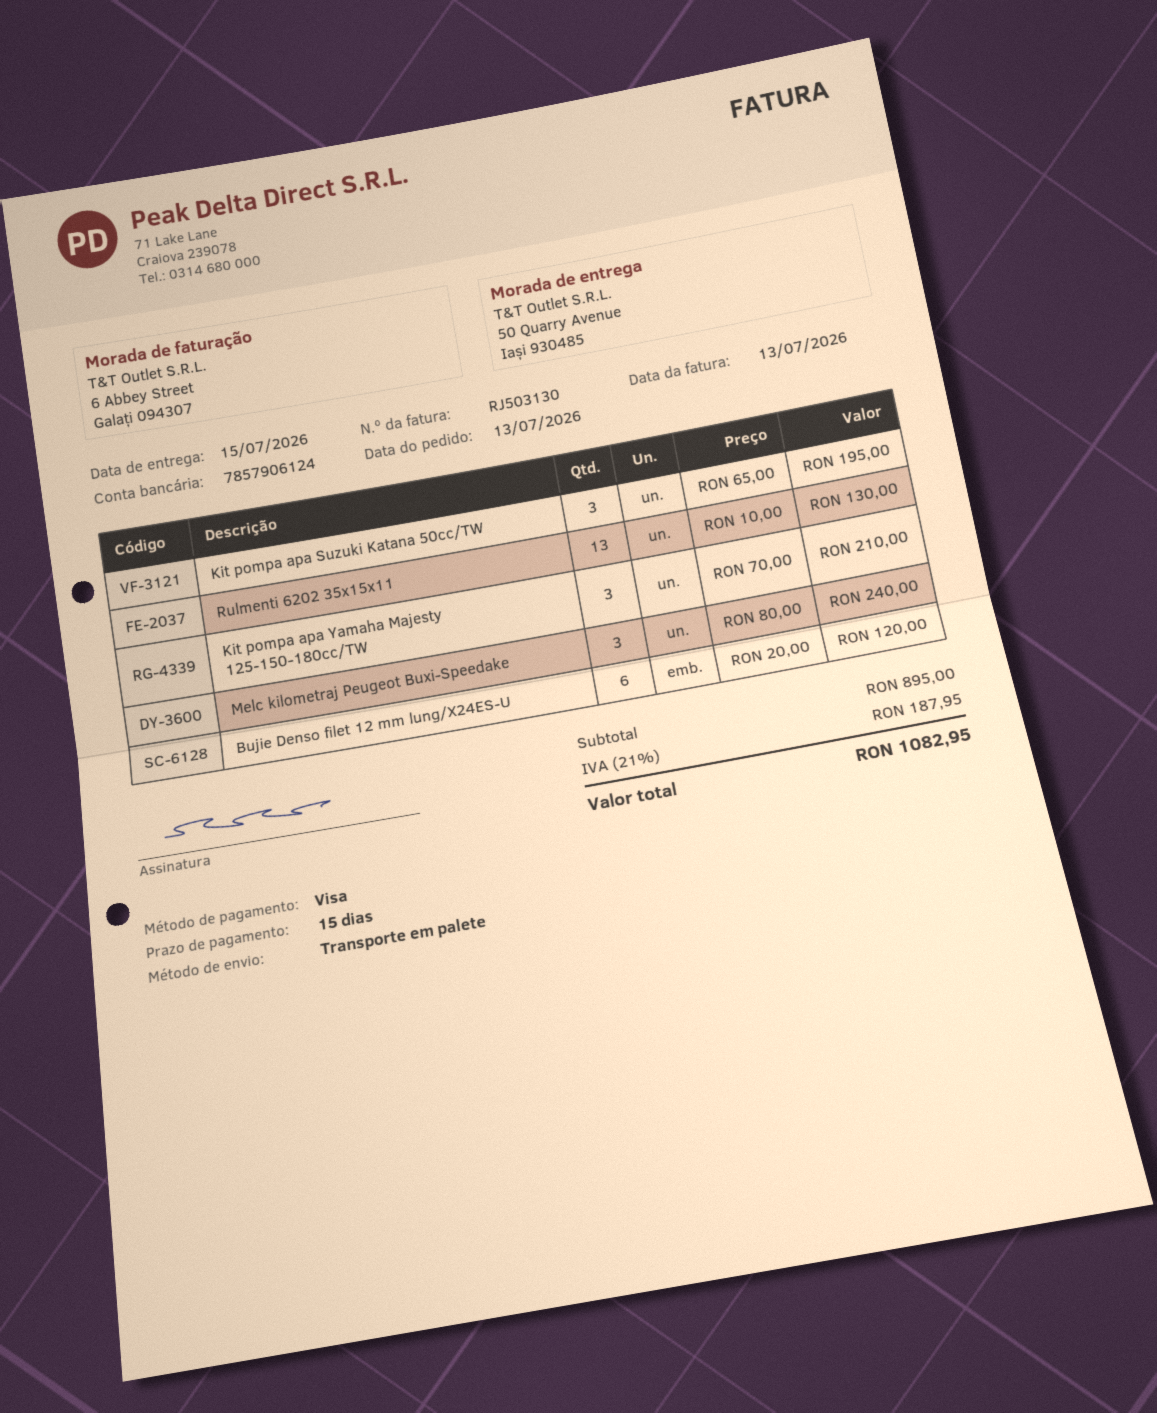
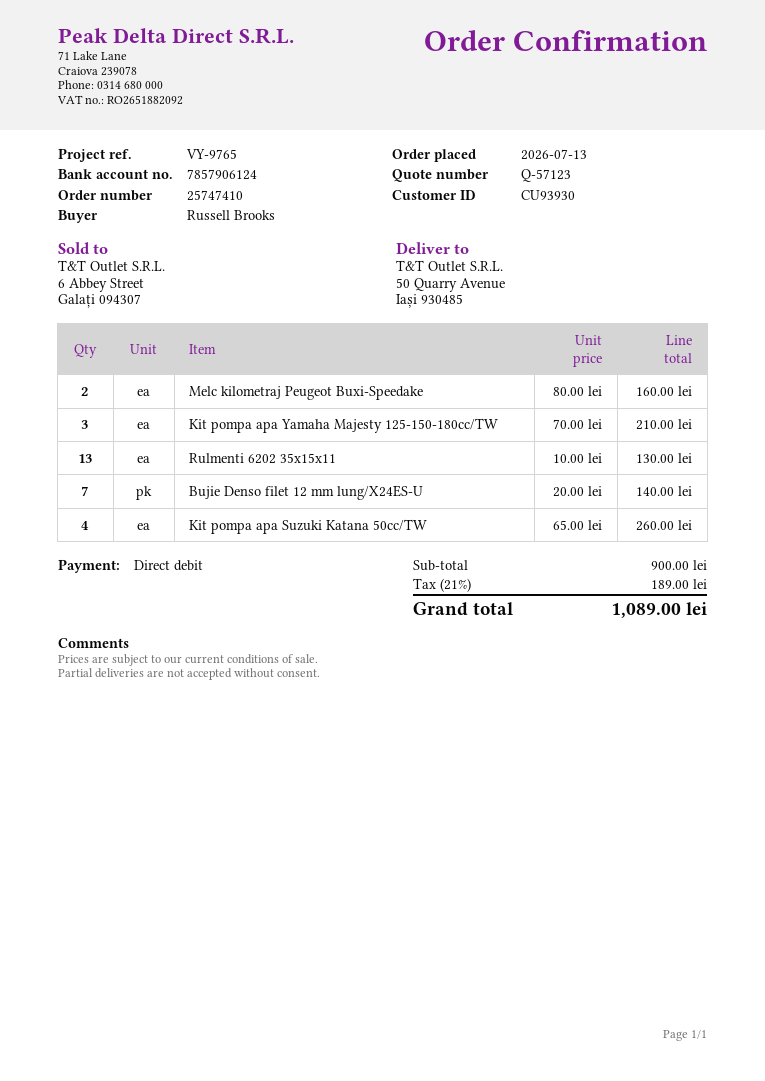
payment method: Visa -> direct debit
Kit pompa apa Suzuki Katana 50cc/TW: 3 x 65.00 = 195.00 -> 4 x 65.00 = 260.00
Melc kilometraj Peugeot Buxi-Speedake: 3 x 80.00 = 240.00 -> 2 x 80.00 = 160.00
Bujie Denso filet 12 mm lung/X24ES-U: 6 x 20.00 = 120.00 -> 7 x 20.00 = 140.00
subtotal: 895.00 -> 900.00
tax: 21% = 187.95 -> 21% = 189.00
total: 1082.95 -> 1089.00

